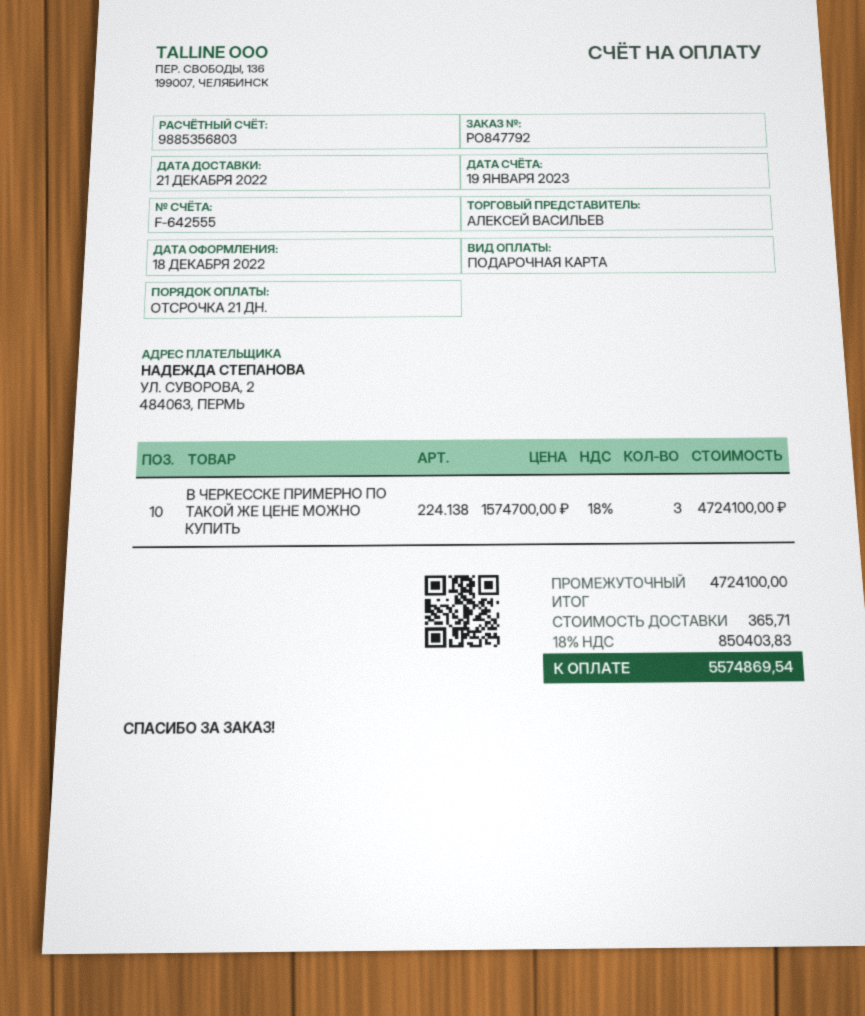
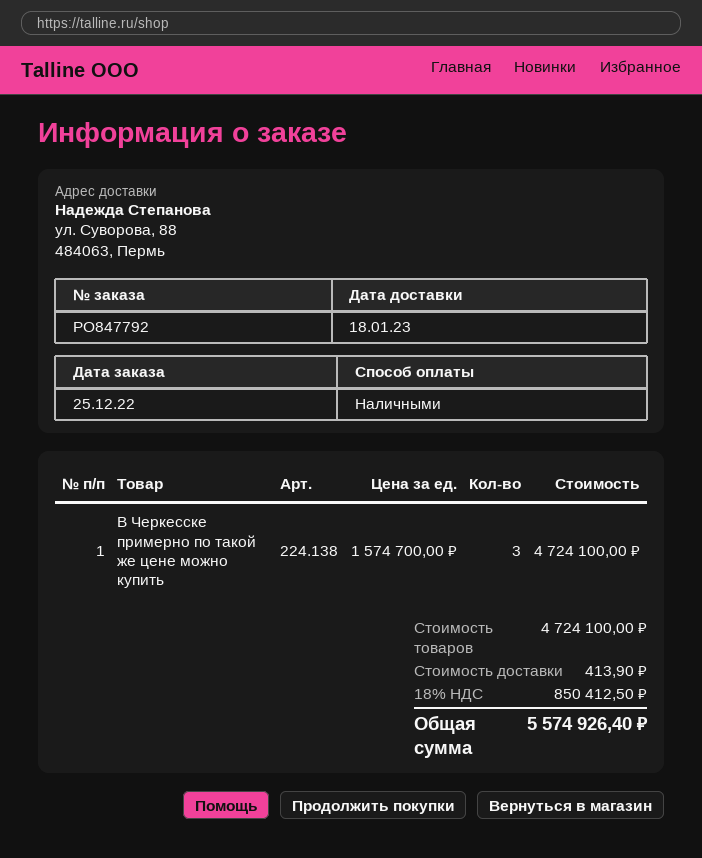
order date: 2022-12-18 -> 2022-12-25
delivery date: 2022-12-21 -> 2023-01-18
payment method: gift card -> cash
shipping: 365.71 -> 413.90
tax: 18% = 850403.83 -> 18% = 850412.50
total: 5574869.54 -> 5574926.40

